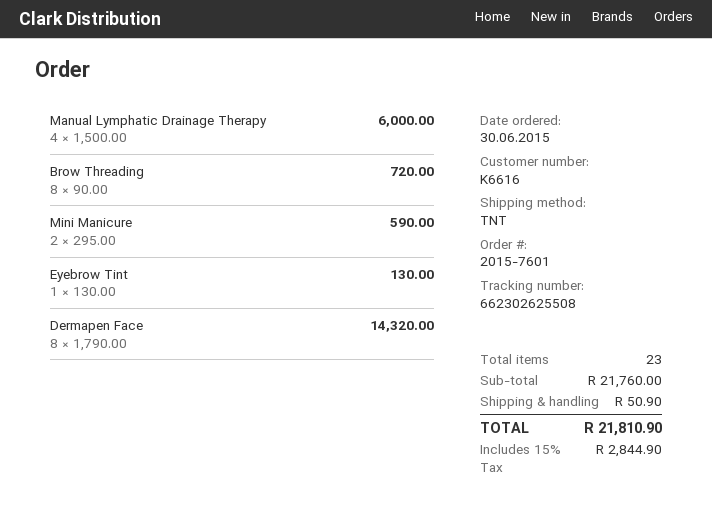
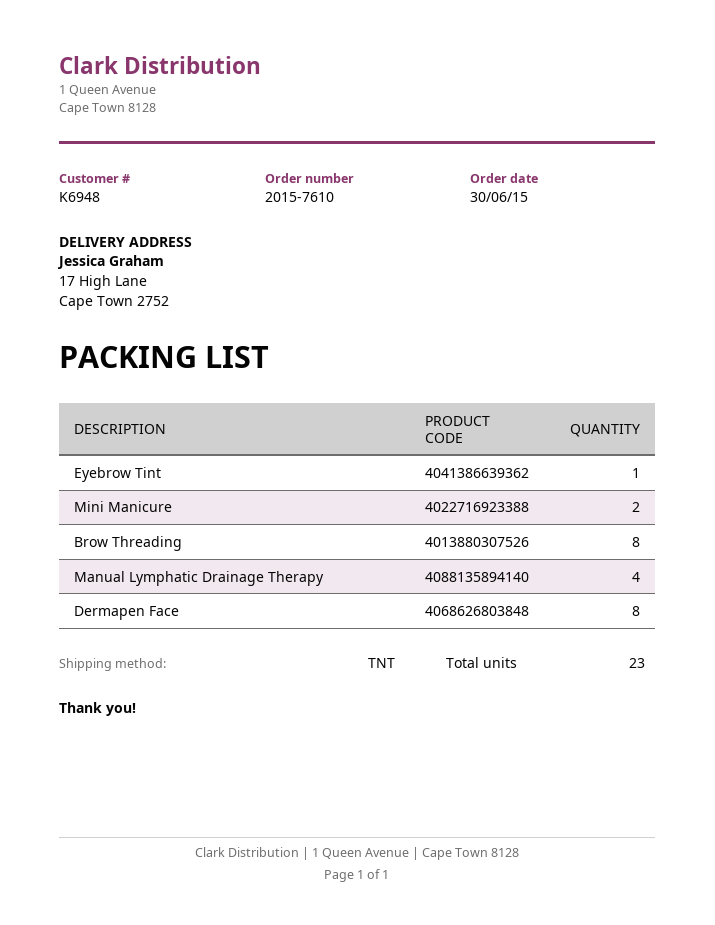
order number: 2015-7601 -> 2015-7610
customer number: K6616 -> K6948

